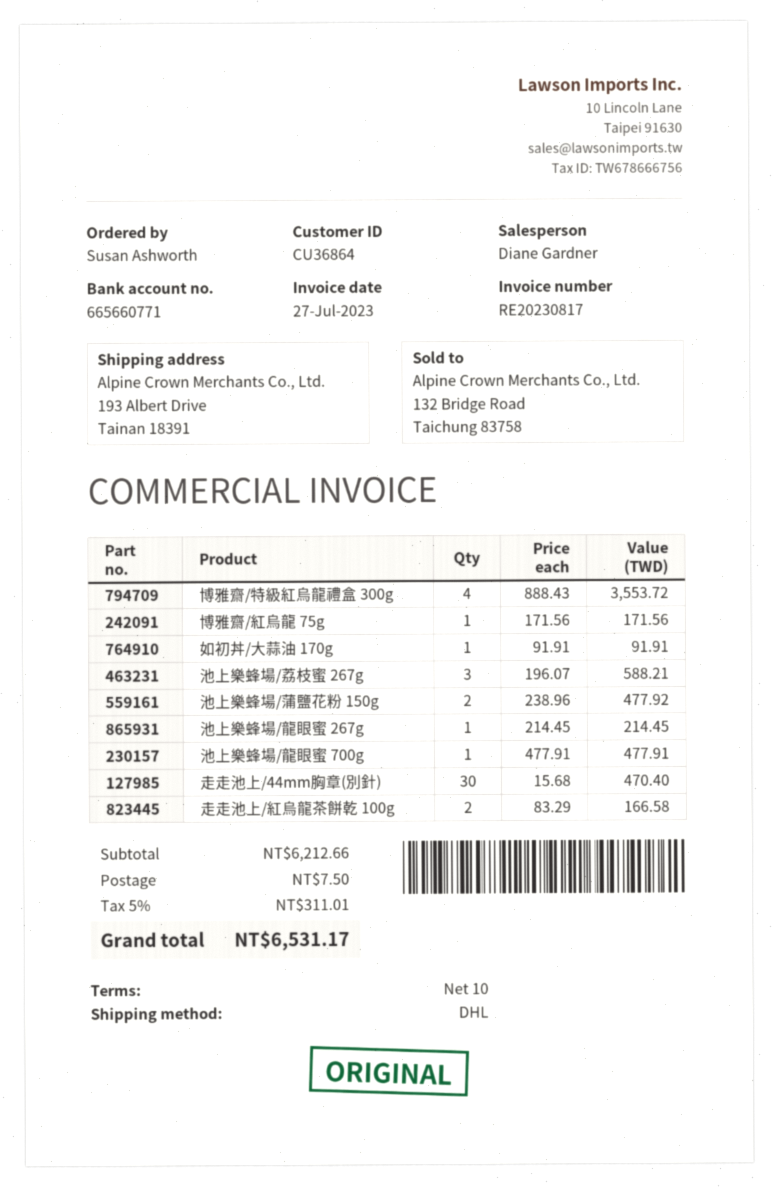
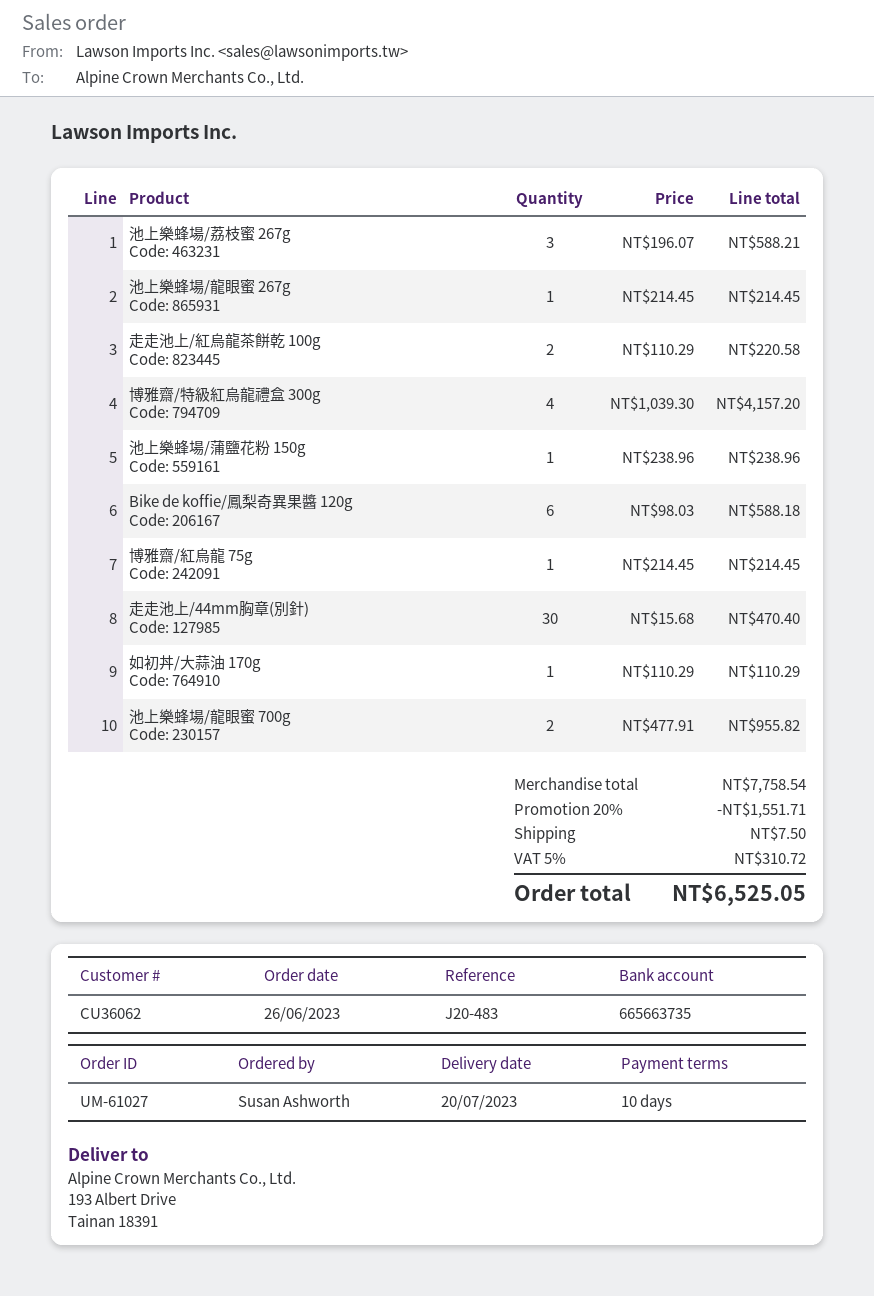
customer number: CU36864 -> CU36062
bank account: 665660771 -> 665663735
博雅齋/特級紅烏龍禮盒 300g: 4 x 888.43 = 3553.72 -> 4 x 1039.30 = 4157.20
博雅齋/紅烏龍 75g: 1 x 171.56 = 171.56 -> 1 x 214.45 = 214.45
如初丼/大蒜油 170g: 1 x 91.91 = 91.91 -> 1 x 110.29 = 110.29
池上樂蜂場/蒲鹽花粉 150g: 2 x 238.96 = 477.92 -> 1 x 238.96 = 238.96
池上樂蜂場/龍眼蜜 700g: 1 x 477.91 = 477.91 -> 2 x 477.91 = 955.82
走走池上/紅烏龍茶餅乾 100g: 2 x 83.29 = 166.58 -> 2 x 110.29 = 220.58
Bike de koffie/鳳梨奇異果醬 120g: none -> 6 x 98.03 = 588.18
subtotal: 6212.66 -> 7758.54
discount: none -> 20% = 1551.71
tax: 5% = 311.01 -> 5% = 310.72
total: 6531.17 -> 6525.05

